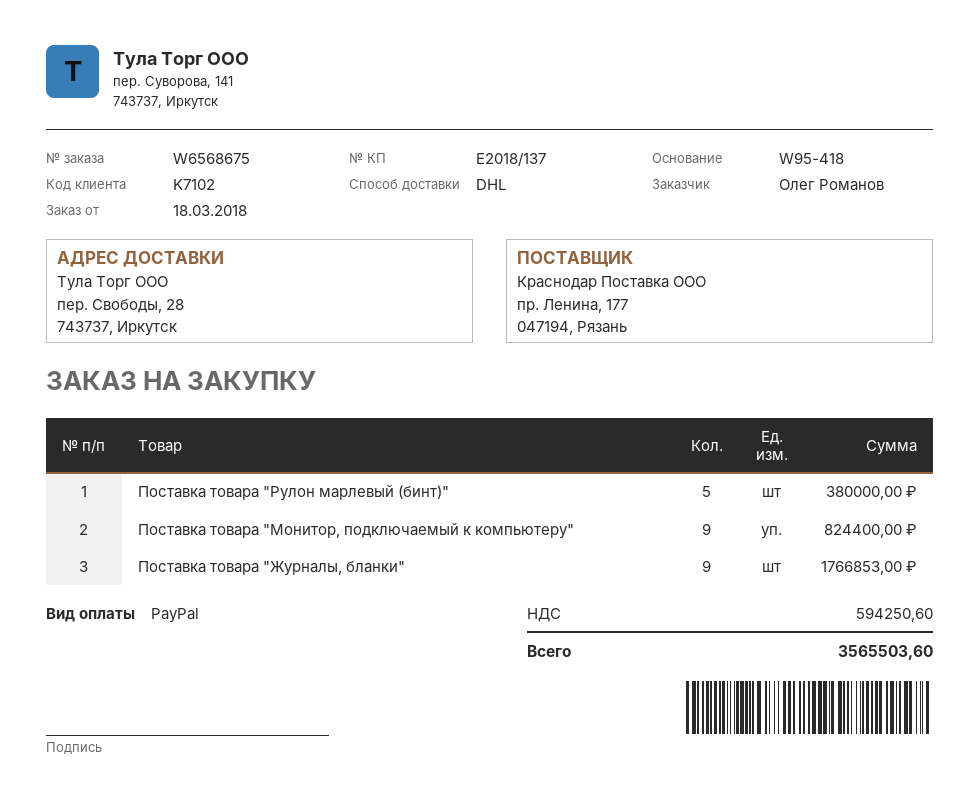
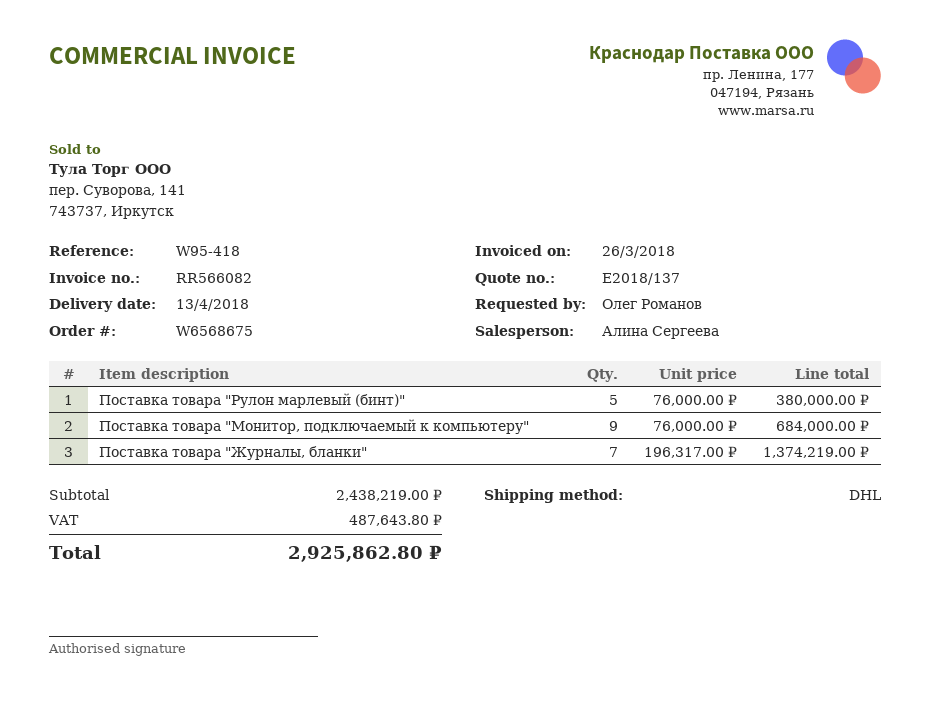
Поставка товара "Монитор, подключаемый к компьютеру": 9 for 824400.00 -> 9 for 684000.00
Поставка товара "Журналы, бланки": 9 for 1766853.00 -> 7 for 1374219.00
tax: 594250.60 -> 487643.80
total: 3565503.60 -> 2925862.80

